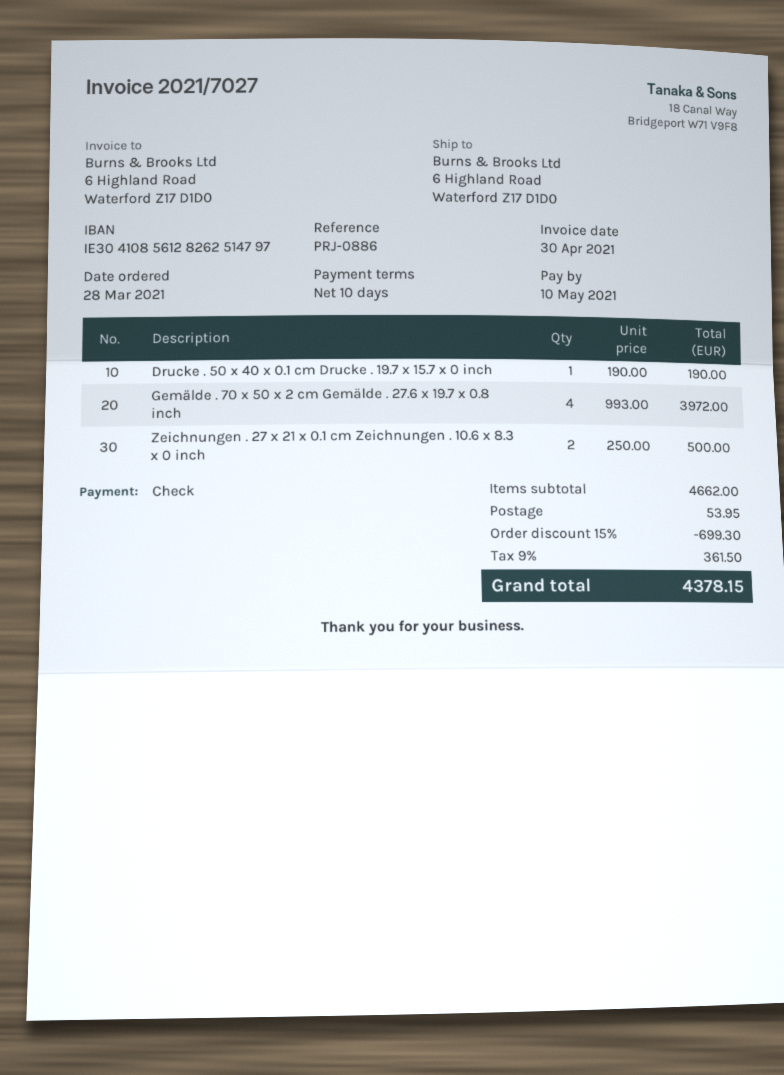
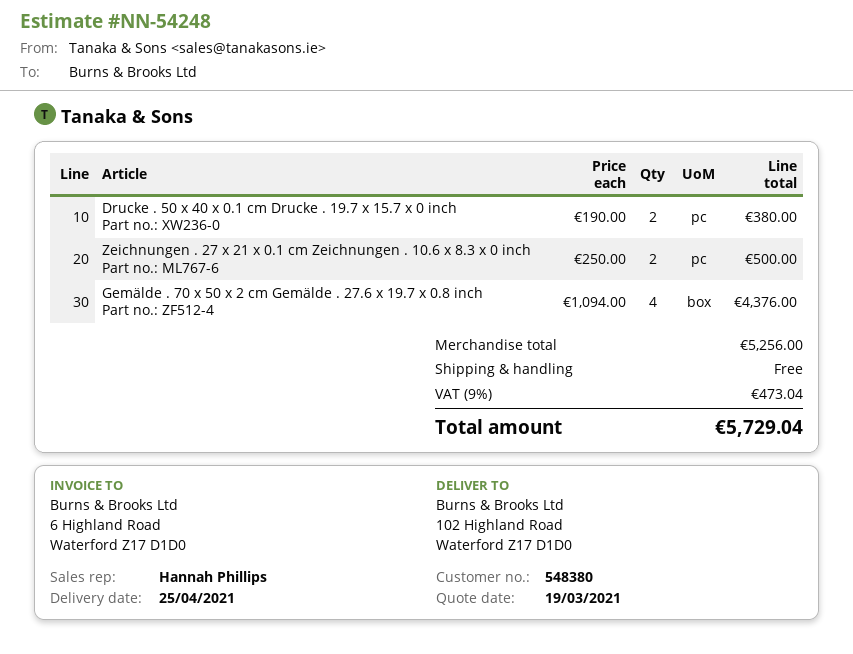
ship to: 6 Highland Road, Waterford Z17 D1D0 -> 102 Highland Road, Waterford Z17 D1D0
Drucke . 50 x 40 x 0.1 cm Drucke . 19.7 x 15.7 x 0 inch: 1 x 190.00 = 190.00 -> 2 x 190.00 = 380.00
Gemälde . 70 x 50 x 2 cm Gemälde . 27.6 x 19.7 x 0.8 inch: 4 x 993.00 = 3972.00 -> 4 x 1094.00 = 4376.00
subtotal: 4662.00 -> 5256.00
discount: 15% = 699.30 -> none
shipping: 53.95 -> 0.00
tax: 9% = 361.50 -> 9% = 473.04
total: 4378.15 -> 5729.04

